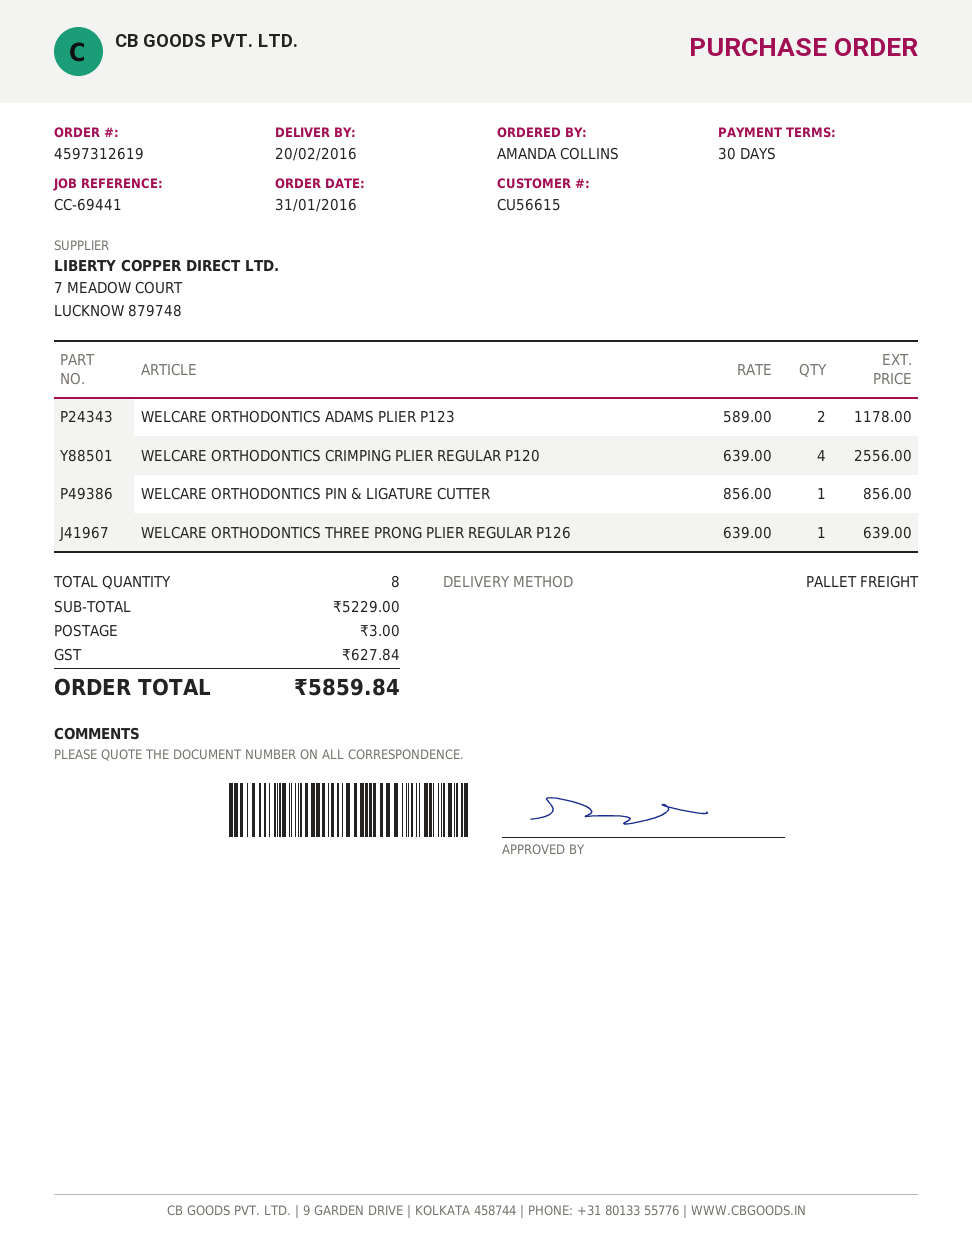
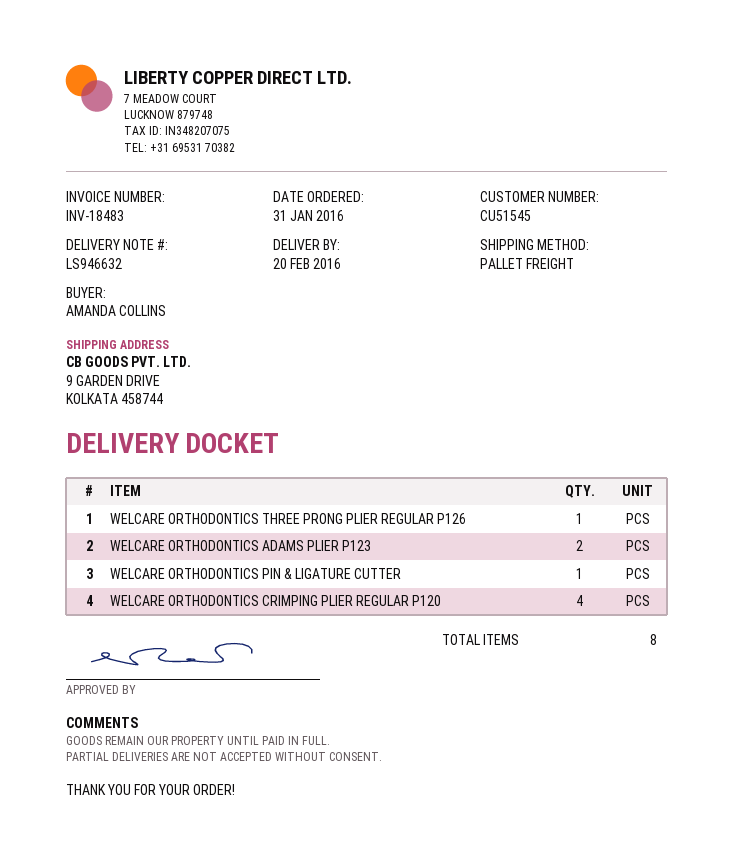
customer number: CU56615 -> CU51545

